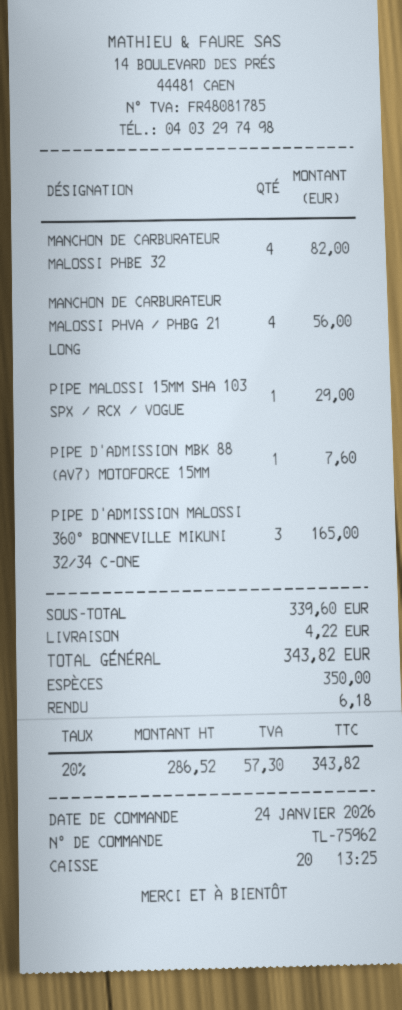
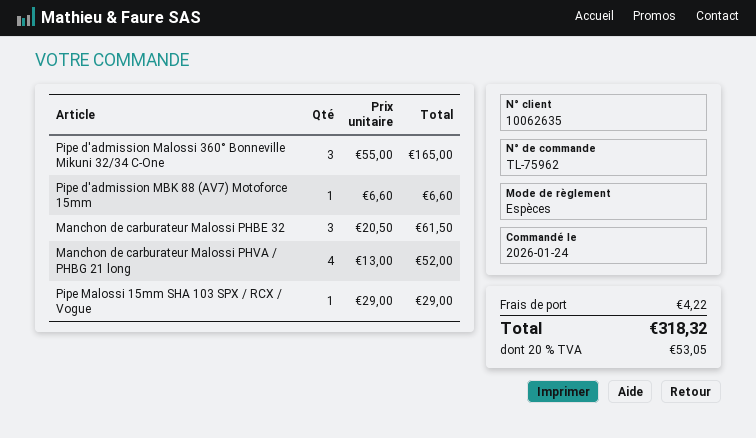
MANCHON DE CARBURATEUR MALOSSI PHBE 32: 4 for 82.00 -> 3 for 61.50
MANCHON DE CARBURATEUR MALOSSI PHVA / PHBG 21 LONG: 4 for 56.00 -> 4 for 52.00
PIPE D'ADMISSION MBK 88 (AV7) MOTOFORCE 15MM: 1 for 7.60 -> 1 for 6.60
tax: 20% = 57.30 -> 20% = 53.05
total: 343.82 -> 318.32

